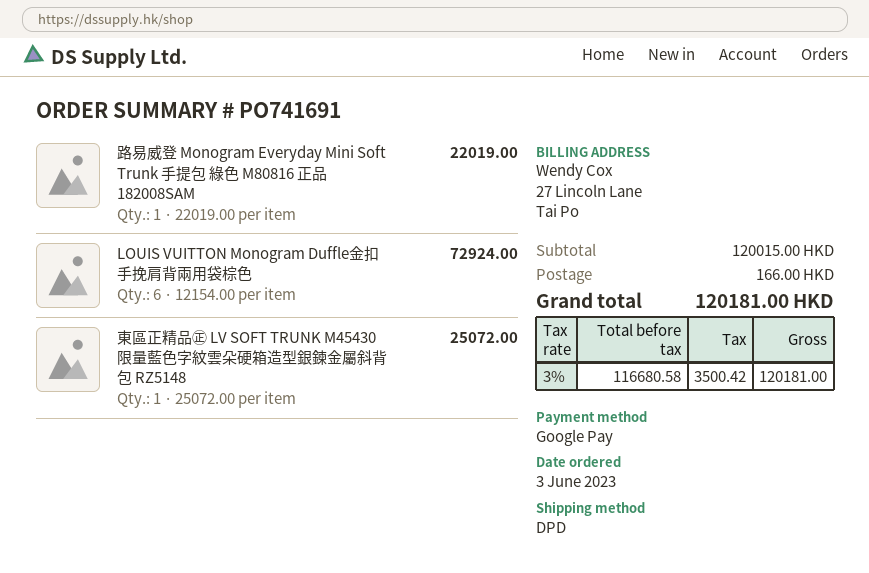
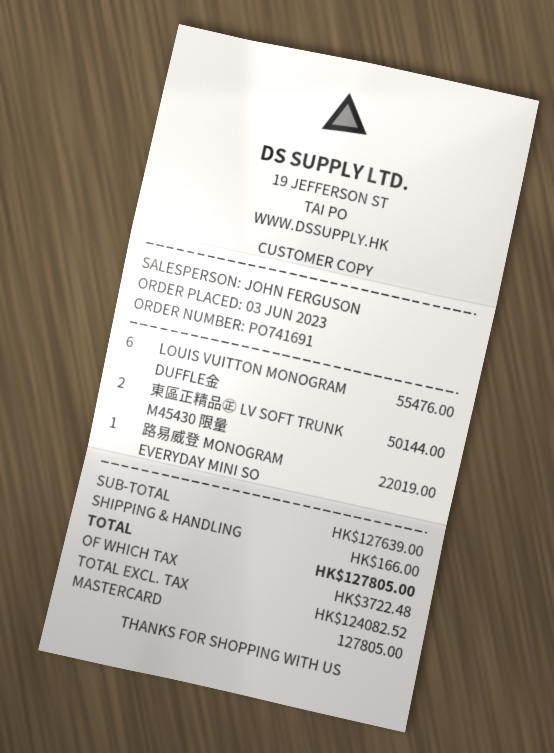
payment method: Google Pay -> Mastercard
LOUIS VUITTON Monogram Duffle金扣手挽肩背兩用袋棕色: 6 for 72924.00 -> 6 for 55476.00
東區正精品㊣ LV SOFT TRUNK M45430 限量藍色字紋雲朵硬箱造型銀鍊金屬斜背包 RZ5148: 1 for 25072.00 -> 2 for 50144.00
subtotal: 120015.00 -> 127639.00
net: 116680.58 -> 124082.52
tax: 3500.42 -> 3722.48
total: 120181.00 -> 127805.00

